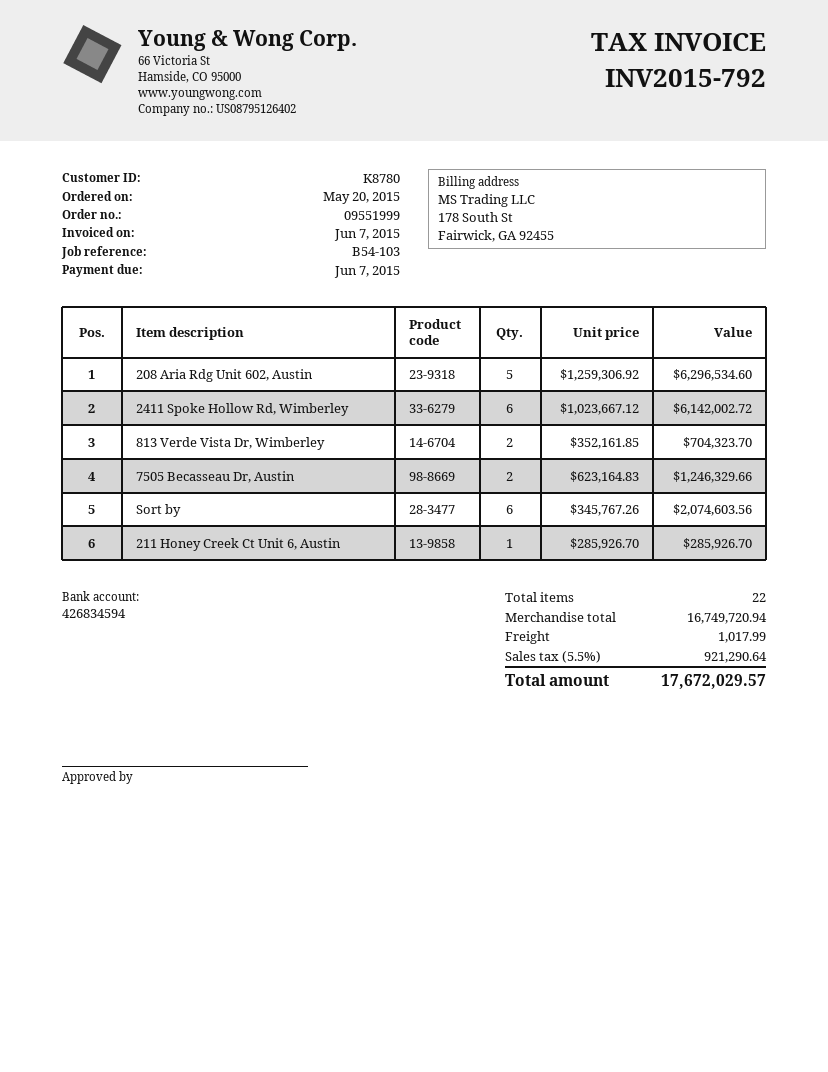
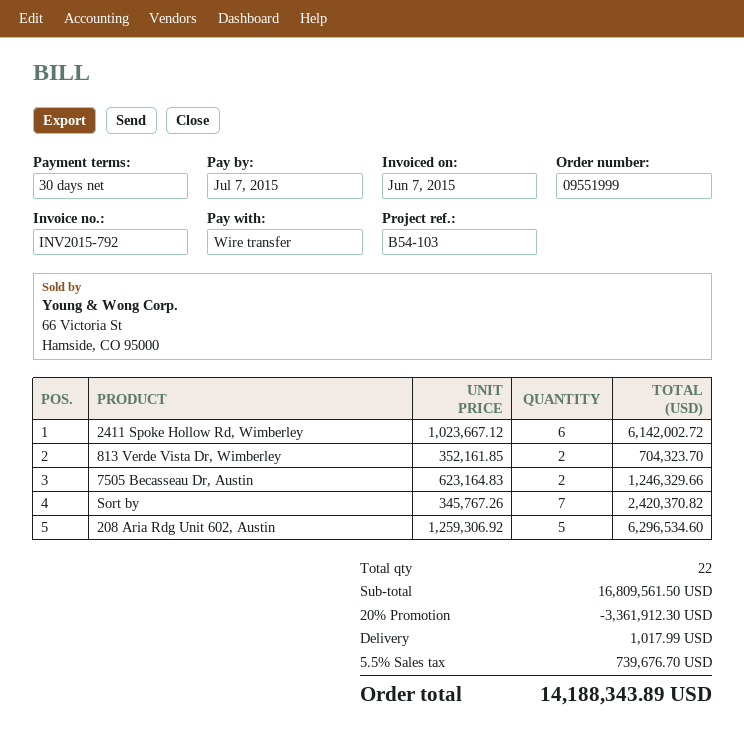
due date: 2015-06-07 -> 2015-07-07
Sort by: 6 x 345767.26 = 2074603.56 -> 7 x 345767.26 = 2420370.82
211 Honey Creek Ct Unit 6, Austin: 1 x 285926.70 = 285926.70 -> none
subtotal: 16749720.94 -> 16809561.50
discount: none -> 20% = 3361912.30
tax: 5.5% = 921290.64 -> 5.5% = 739676.70
total: 17672029.57 -> 14188343.89

